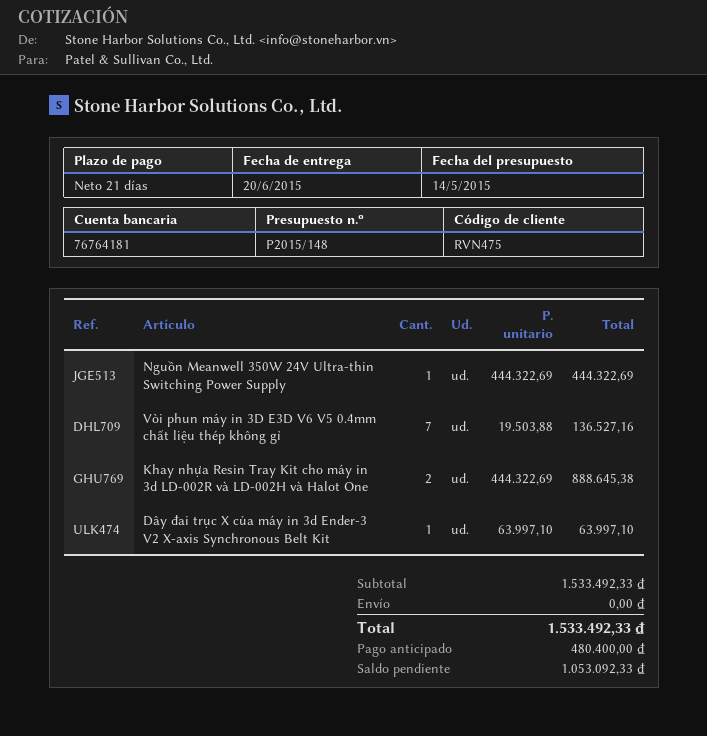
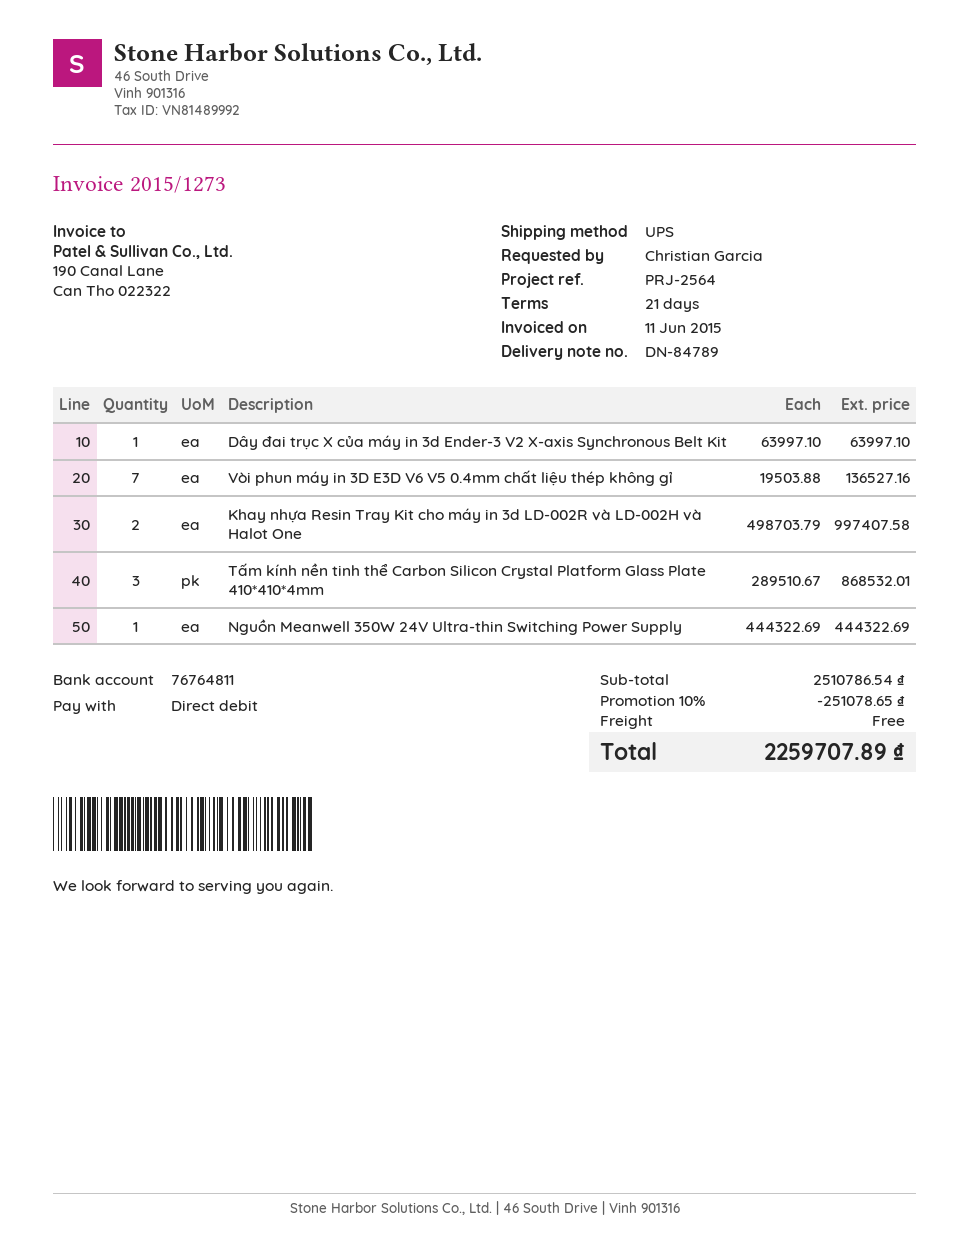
bank account: 76764181 -> 76764811
Khay nhựa Resin Tray Kit cho máy in 3d LD-002R và LD-002H và Halot One: 2 x 444322.69 = 888645.38 -> 2 x 498703.79 = 997407.58
Tấm kính nền tinh thể Carbon Silicon Crystal Platform Glass Plate 410*410*4mm: none -> 3 x 289510.67 = 868532.01
subtotal: 1533492.33 -> 2510786.54
discount: none -> 10% = 251078.65
total: 1533492.33 -> 2259707.89

